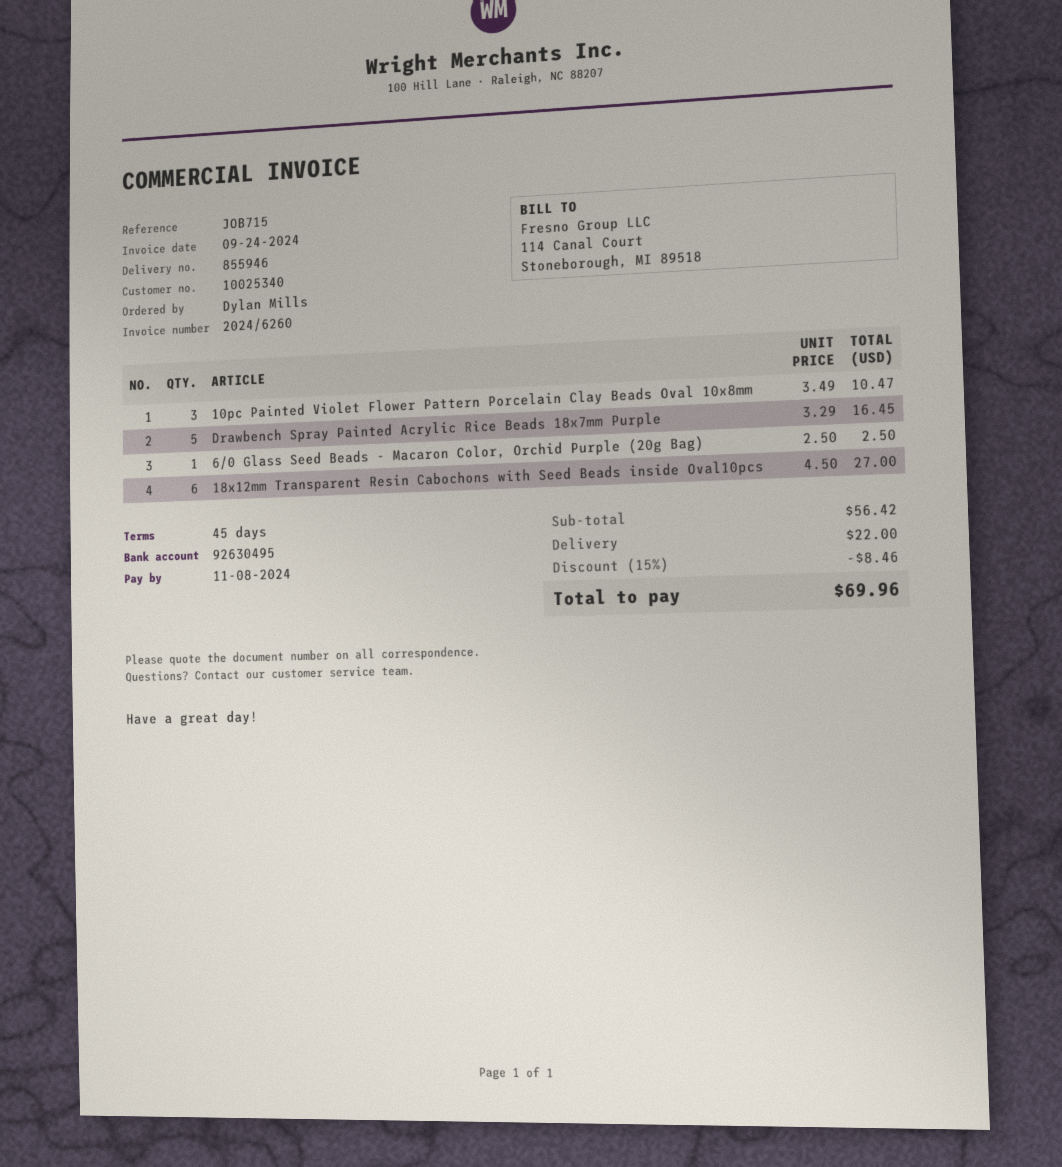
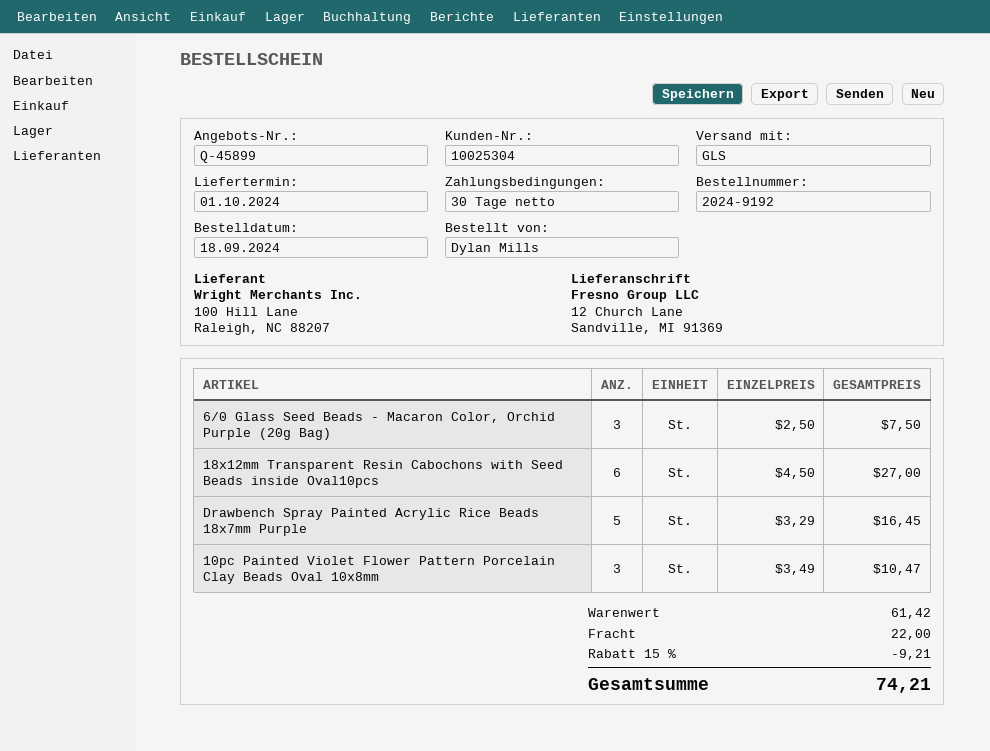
payment terms: 45 days -> 30 days
customer number: 10025340 -> 10025304
6/0 Glass Seed Beads - Macaron Color, Orchid Purple (20g Bag): 1 x 2.50 = 2.50 -> 3 x 2.50 = 7.50
subtotal: 56.42 -> 61.42
discount: 15% = 8.46 -> 15% = 9.21
total: 69.96 -> 74.21

